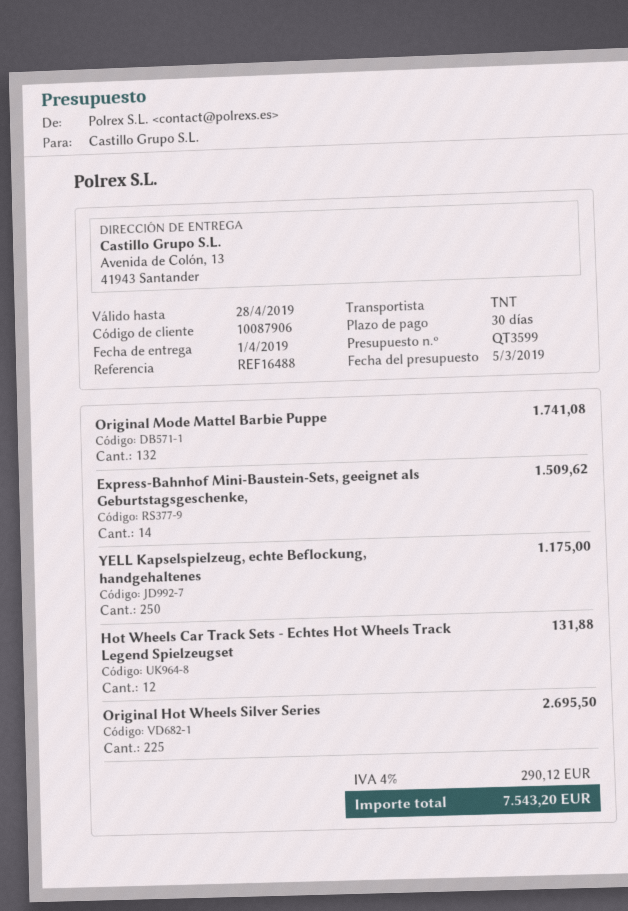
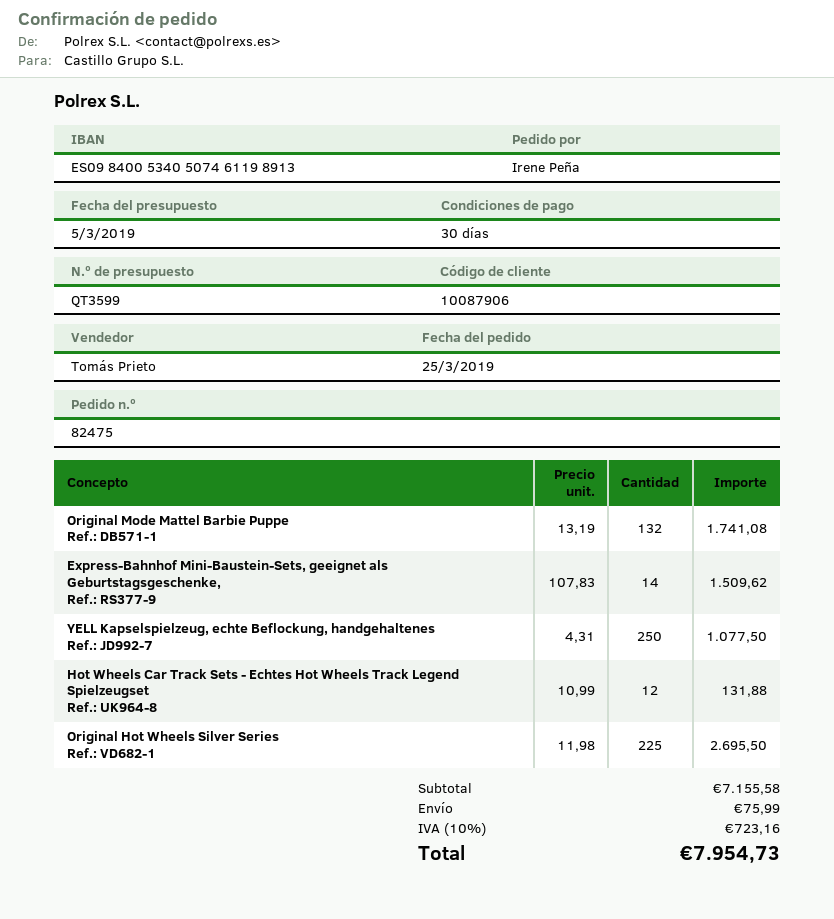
YELL Kapselspielzeug, echte Beflockung, handgehaltenes: 250 for 1175.00 -> 250 for 1077.50
shipping: none -> 75.99
tax: 4% = 290.12 -> 10% = 723.16
total: 7543.20 -> 7954.73

